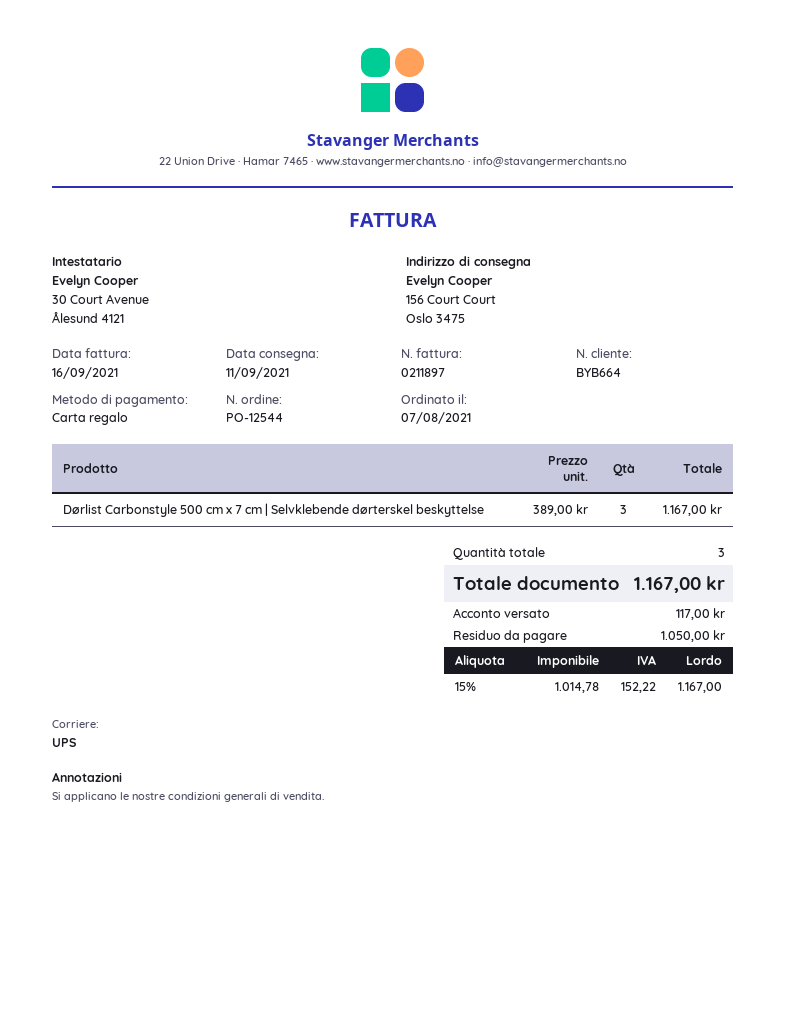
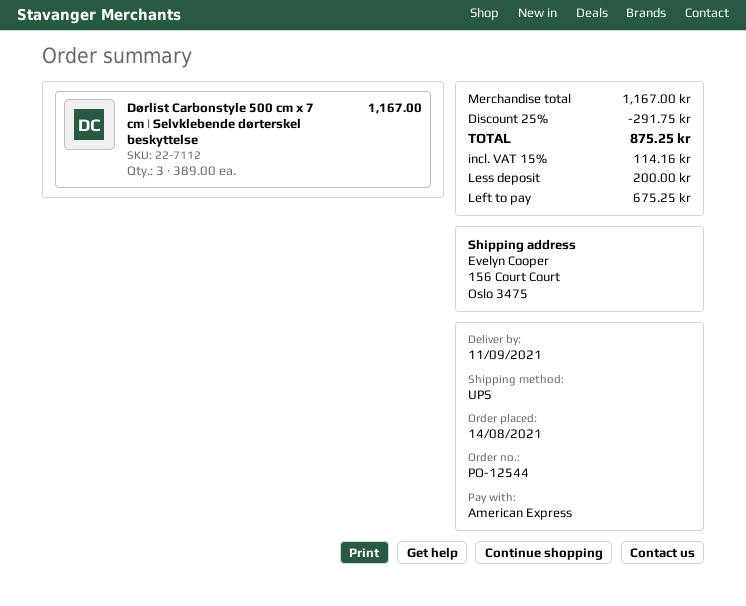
order date: 2021-08-07 -> 2021-08-14
payment method: gift card -> American Express
discount: none -> 25% = 291.75
tax: 15% = 152.22 -> 15% = 114.16
total: 1167.00 -> 875.25
deposit: 117.00 -> 200.00
balance: 1050.00 -> 675.25

